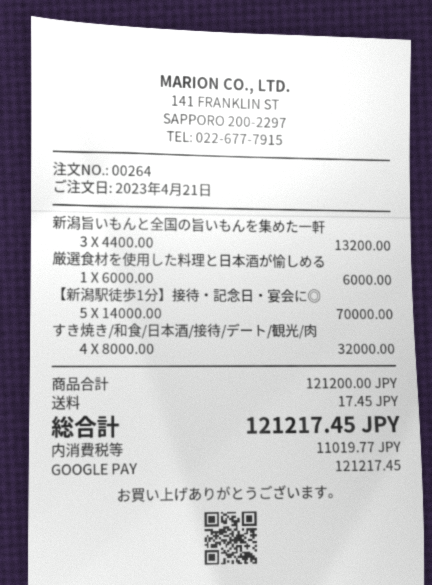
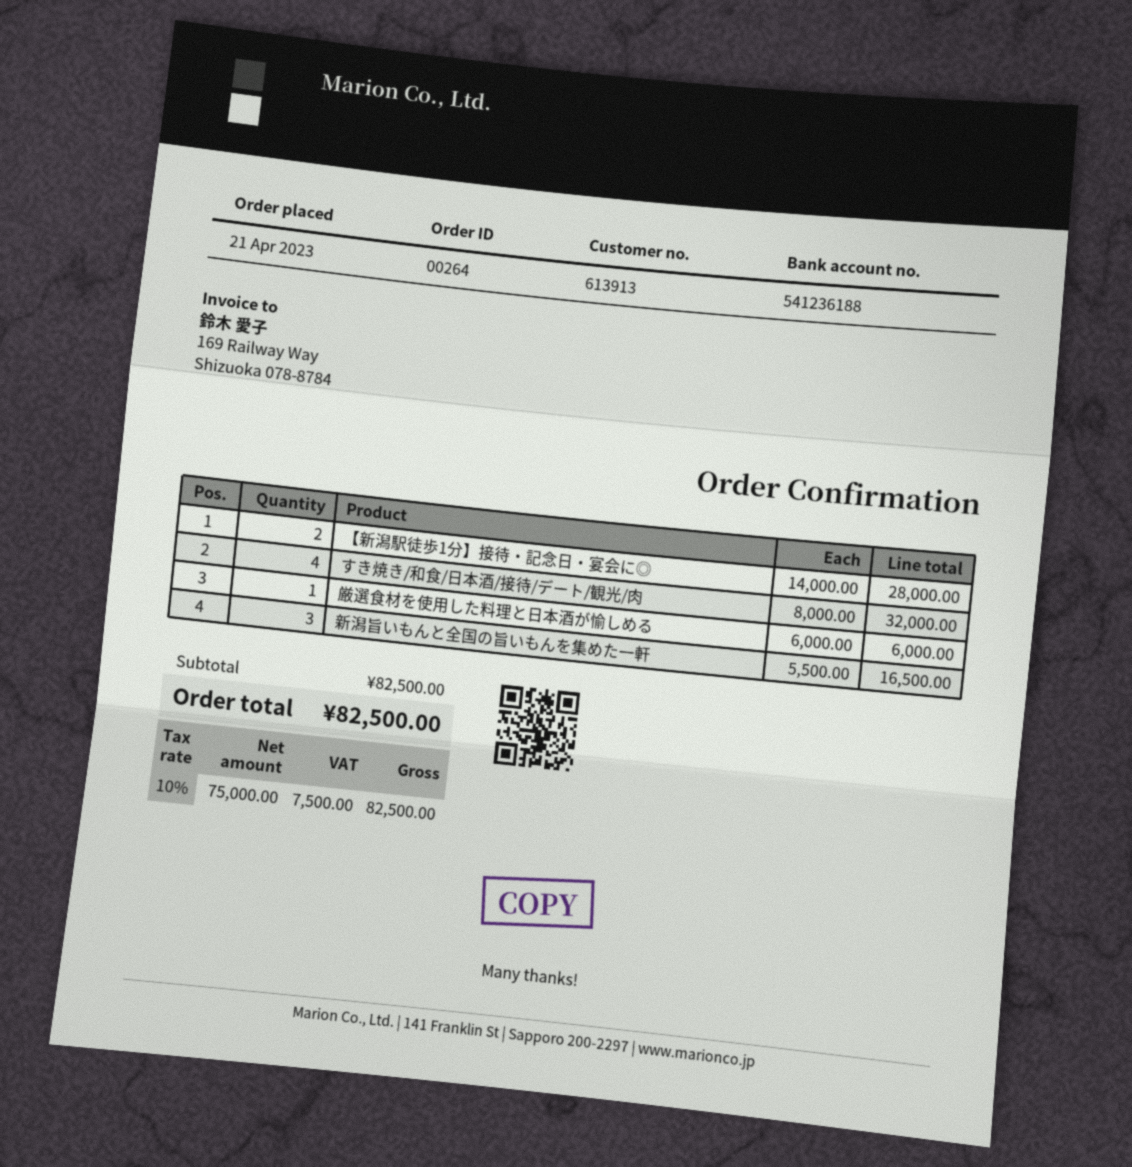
新潟旨いもんと全国の旨いもんを集めた一軒: 3 x 4400.00 = 13200.00 -> 3 x 5500.00 = 16500.00
【新潟駅徒歩1分】接待・記念日・宴会に◎: 5 x 14000.00 = 70000.00 -> 2 x 14000.00 = 28000.00
subtotal: 121200.00 -> 82500.00
shipping: 17.45 -> none
tax: 11019.77 -> 7500.00
total: 121217.45 -> 82500.00

